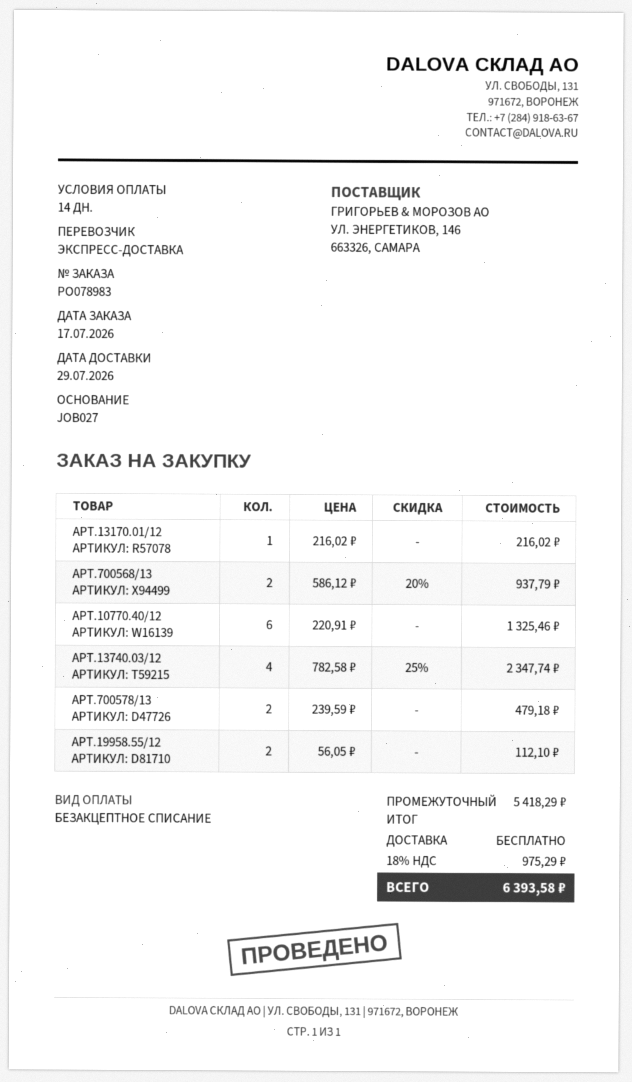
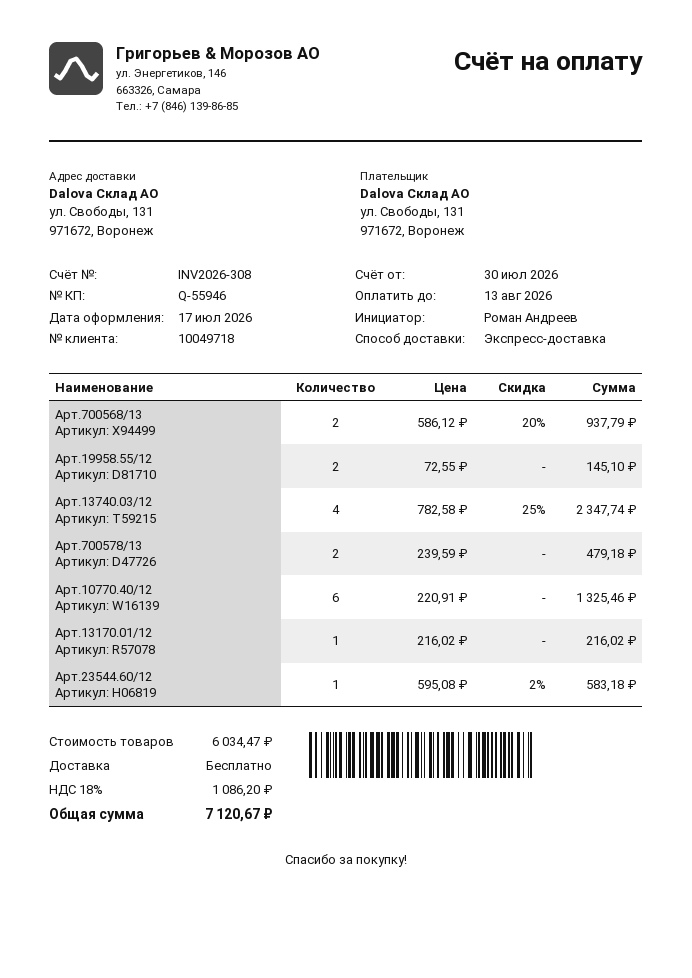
АРТ.19958.55/12: 2 x 56.05 = 112.10 -> 2 x 72.55 = 145.10
Арт.23544.60/12: none -> 1 x 595.08 - 2% = 583.18
subtotal: 5418.29 -> 6034.47
tax: 18% = 975.29 -> 18% = 1086.20
total: 6393.58 -> 7120.67

